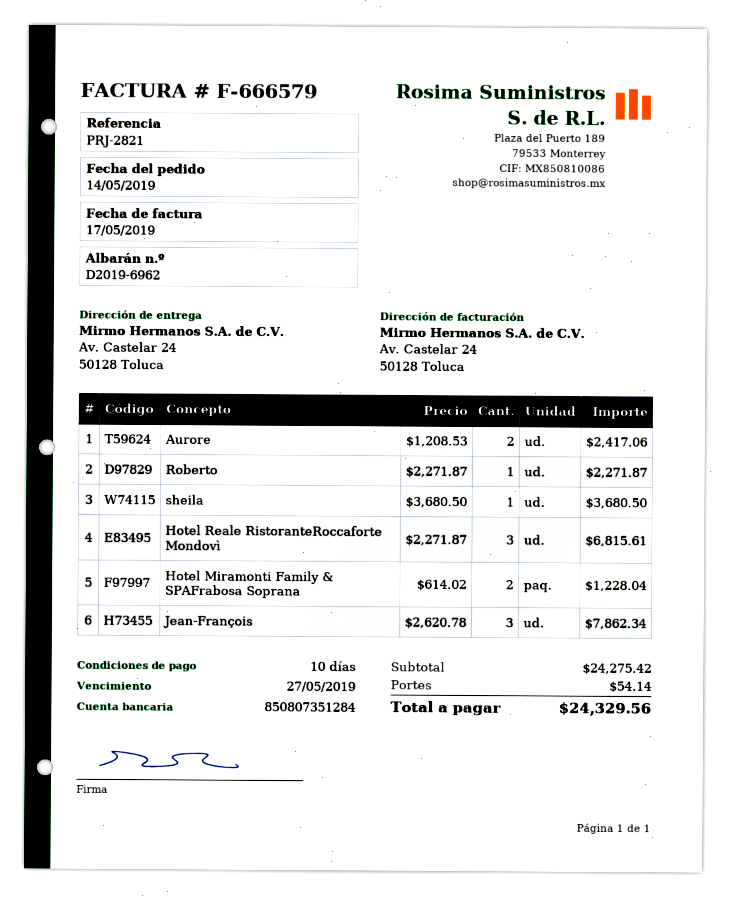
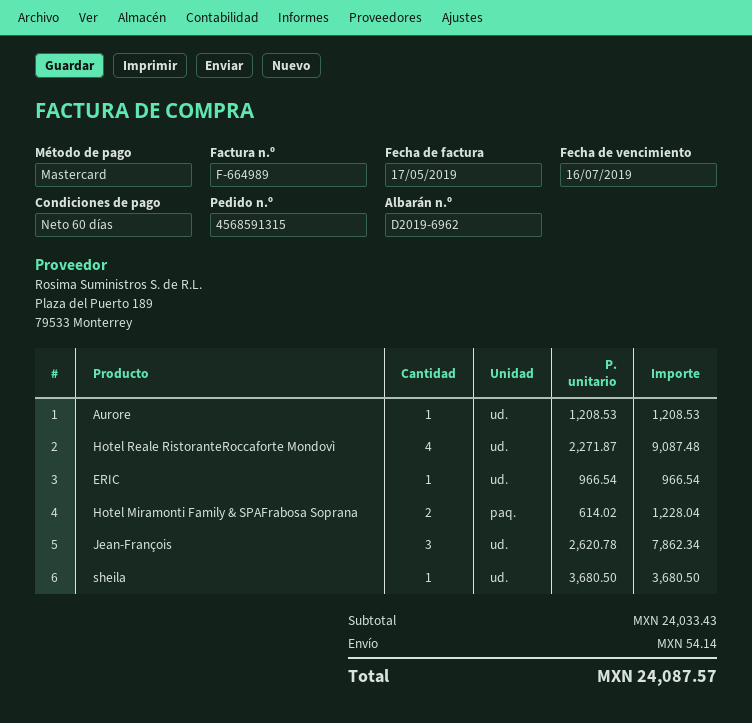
invoice number: F-666579 -> F-664989
payment terms: 10 days -> 60 days
due date: 2019-05-27 -> 2019-07-16
Aurore: 2 x 1208.53 = 2417.06 -> 1 x 1208.53 = 1208.53
Roberto: 1 x 2271.87 = 2271.87 -> none
Hotel Reale RistoranteRoccaforte Mondovì: 3 x 2271.87 = 6815.61 -> 4 x 2271.87 = 9087.48
ERIC: none -> 1 x 966.54 = 966.54
subtotal: 24275.42 -> 24033.43
total: 24329.56 -> 24087.57

